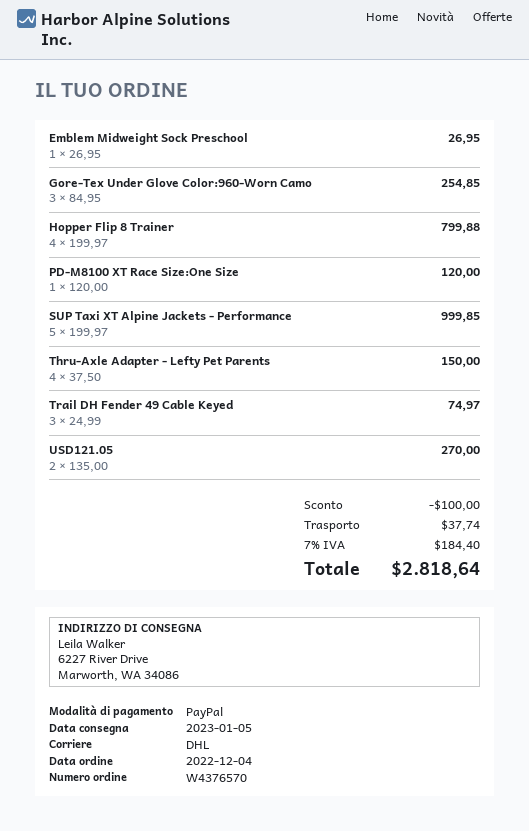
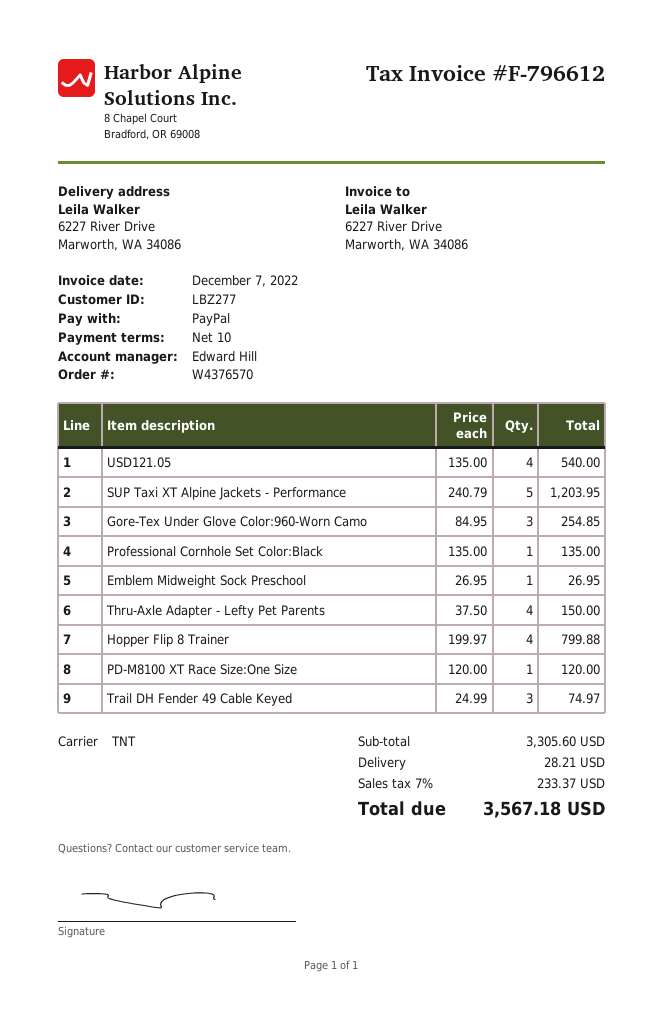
shipping method: DHL -> TNT
SUP Taxi XT Alpine Jackets - Performance: 5 x 199.97 = 999.85 -> 5 x 240.79 = 1203.95
USD121.05: 2 x 135.00 = 270.00 -> 4 x 135.00 = 540.00
Professional Cornhole Set Color:Black: none -> 1 x 135.00 = 135.00
discount: 100.00 -> none
shipping: 37.74 -> 28.21
tax: 7% = 184.40 -> 7% = 233.37
total: 2818.64 -> 3567.18

